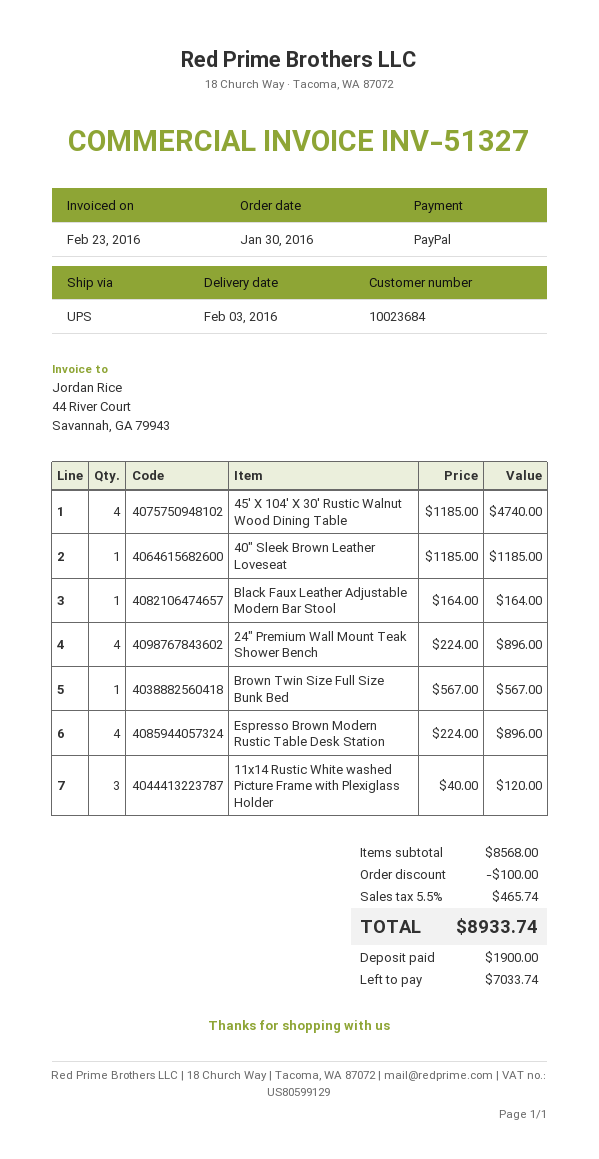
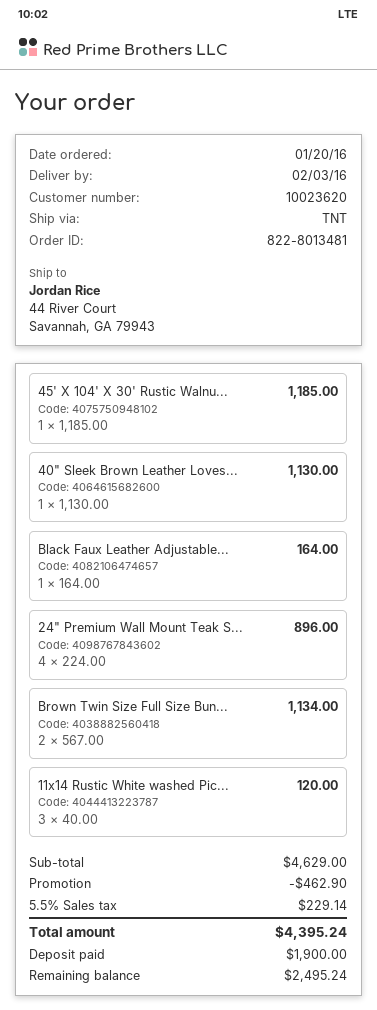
order date: 2016-01-30 -> 2016-01-20
customer number: 10023684 -> 10023620
shipping method: UPS -> TNT
45' X 104' X 30' Rustic Walnut Wood Dining Table: 4 x 1185.00 = 4740.00 -> 1 x 1185.00 = 1185.00
40" Sleek Brown Leather Loveseat: 1 x 1185.00 = 1185.00 -> 1 x 1130.00 = 1130.00
Brown Twin Size Full Size Bunk Bed: 1 x 567.00 = 567.00 -> 2 x 567.00 = 1134.00
Espresso Brown Modern Rustic Table Desk Station: 4 x 224.00 = 896.00 -> none
subtotal: 8568.00 -> 4629.00
discount: 100.00 -> 462.90
tax: 5.5% = 465.74 -> 5.5% = 229.14
total: 8933.74 -> 4395.24
balance: 7033.74 -> 2495.24

